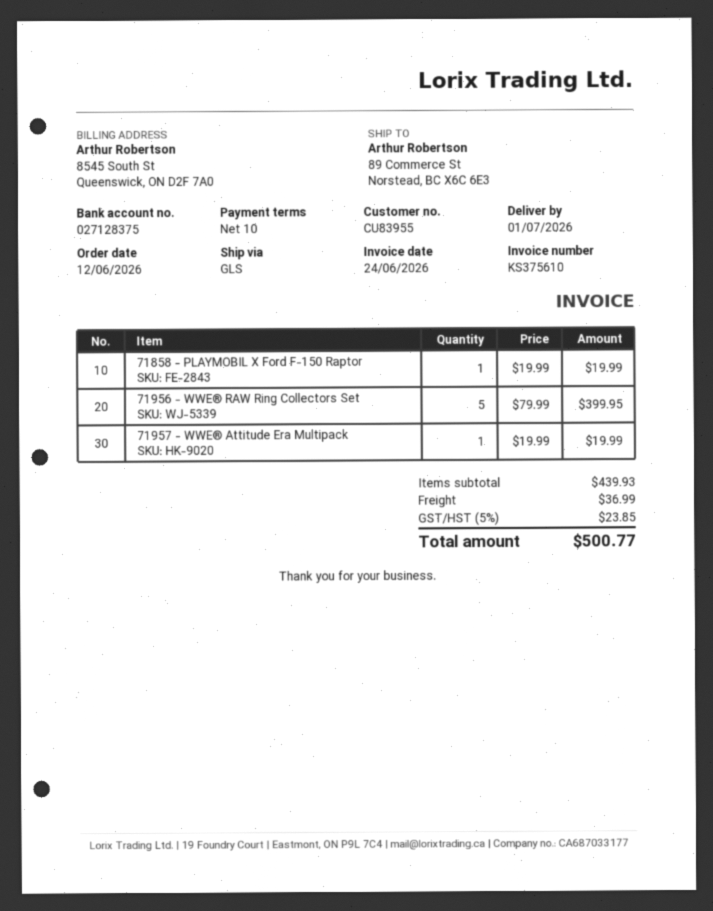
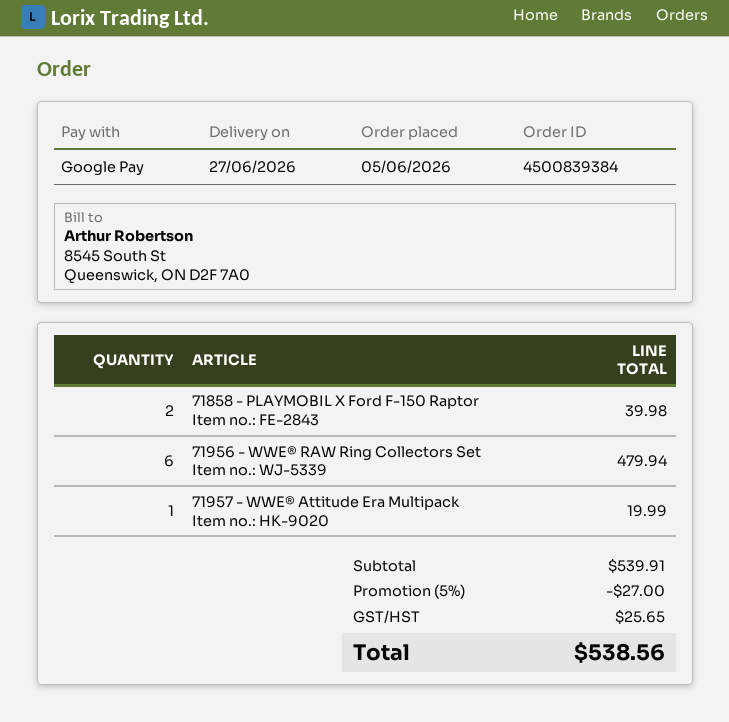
order date: 2026-06-12 -> 2026-06-05
delivery date: 2026-07-01 -> 2026-06-27
71858 - PLAYMOBIL X Ford F-150 Raptor: 1 for 19.99 -> 2 for 39.98
71956 - WWE® RAW Ring Collectors Set: 5 for 399.95 -> 6 for 479.94
subtotal: 439.93 -> 539.91
discount: none -> 5% = 27.00
shipping: 36.99 -> none
tax: 23.85 -> 25.65
total: 500.77 -> 538.56

